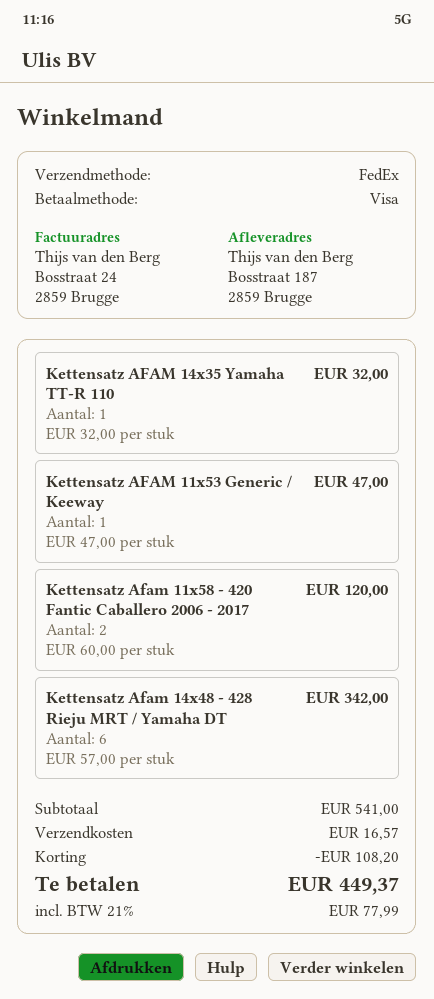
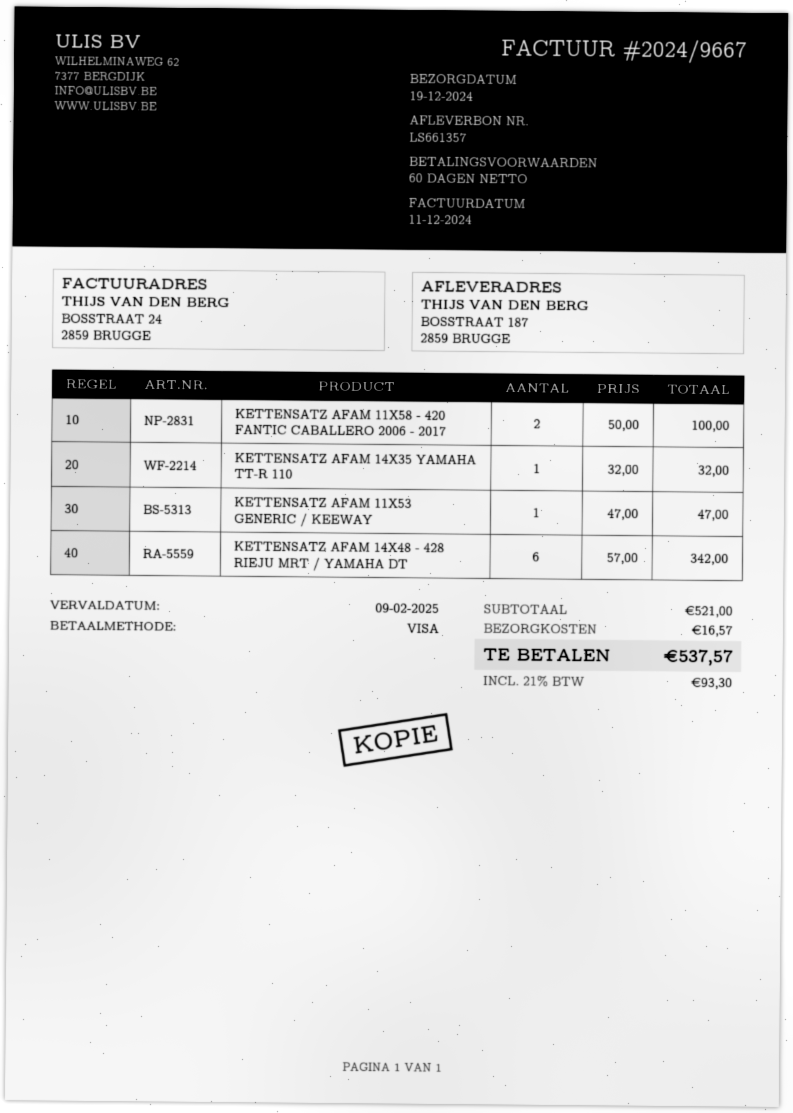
Kettensatz Afam 11x58 - 420 Fantic Caballero 2006 - 2017: 2 x 60.00 = 120.00 -> 2 x 50.00 = 100.00
subtotal: 541.00 -> 521.00
discount: 108.20 -> none
tax: 21% = 77.99 -> 21% = 93.30
total: 449.37 -> 537.57

